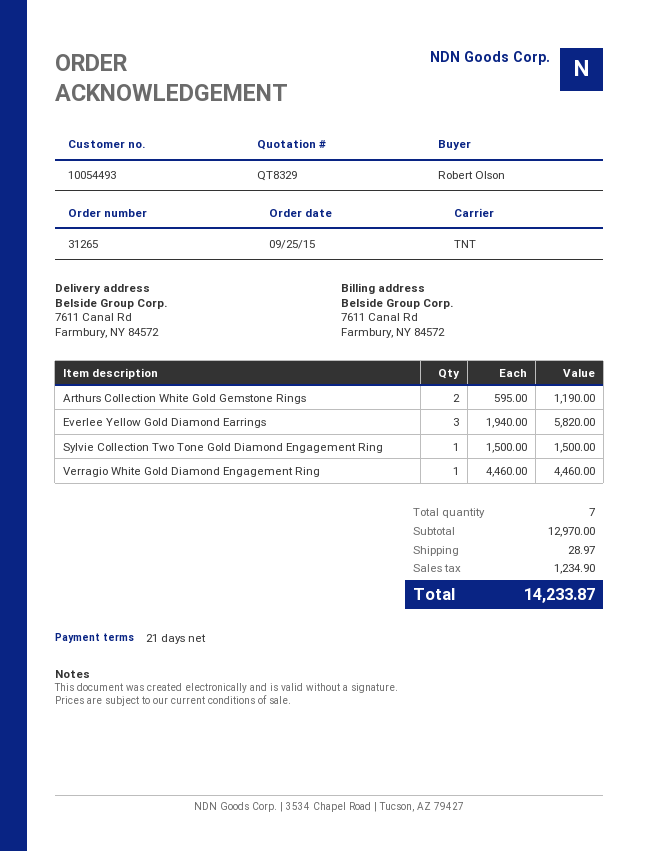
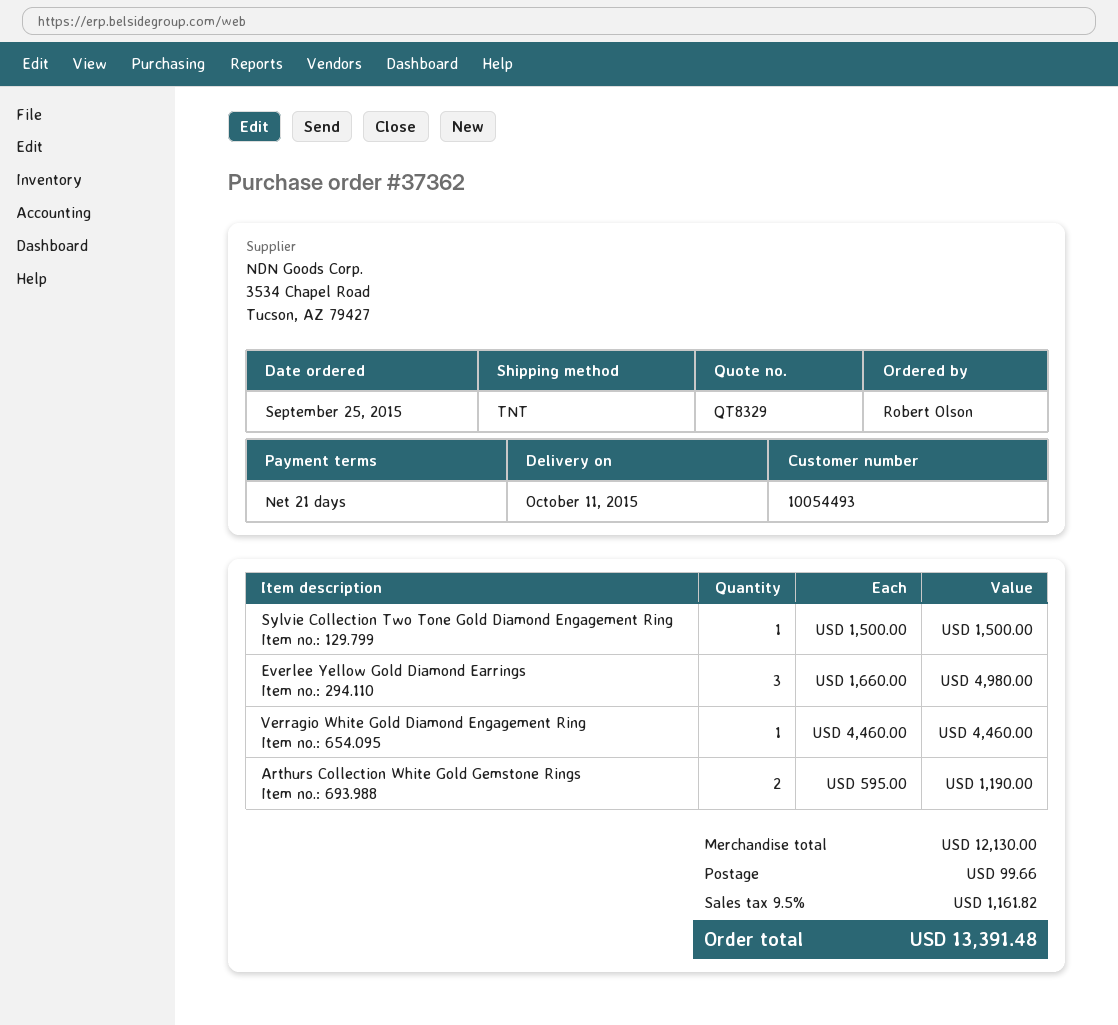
order number: 31265 -> 37362
Everlee Yellow Gold Diamond Earrings: 3 x 1940.00 = 5820.00 -> 3 x 1660.00 = 4980.00
subtotal: 12970.00 -> 12130.00
shipping: 28.97 -> 99.66
tax: 1234.90 -> 1161.82
total: 14233.87 -> 13391.48

